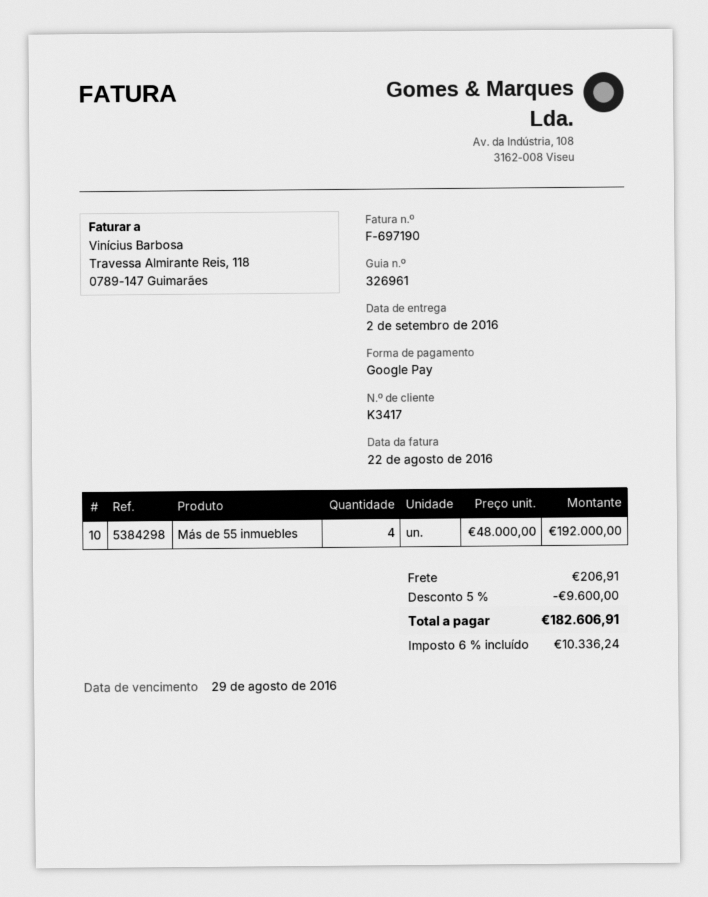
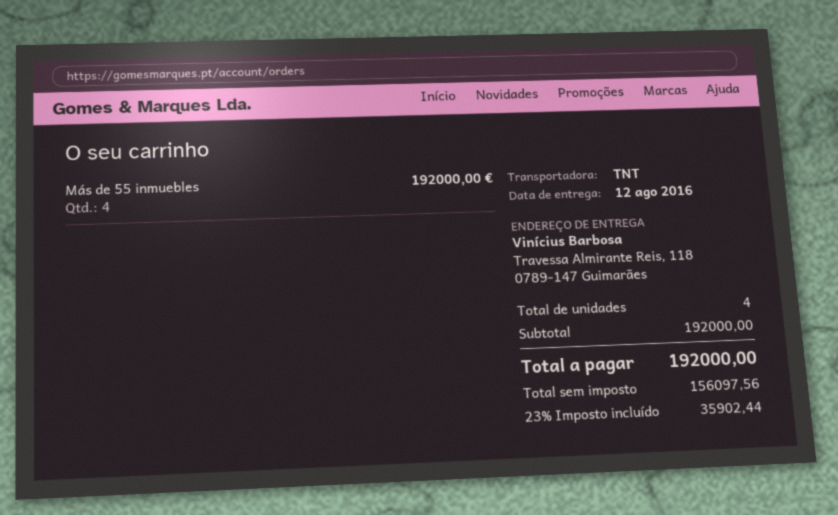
delivery date: 2016-09-02 -> 2016-08-12
discount: 5% = 9600.00 -> none
shipping: 206.91 -> none
tax: 6% = 10336.24 -> 23% = 35902.44
total: 182606.91 -> 192000.00

